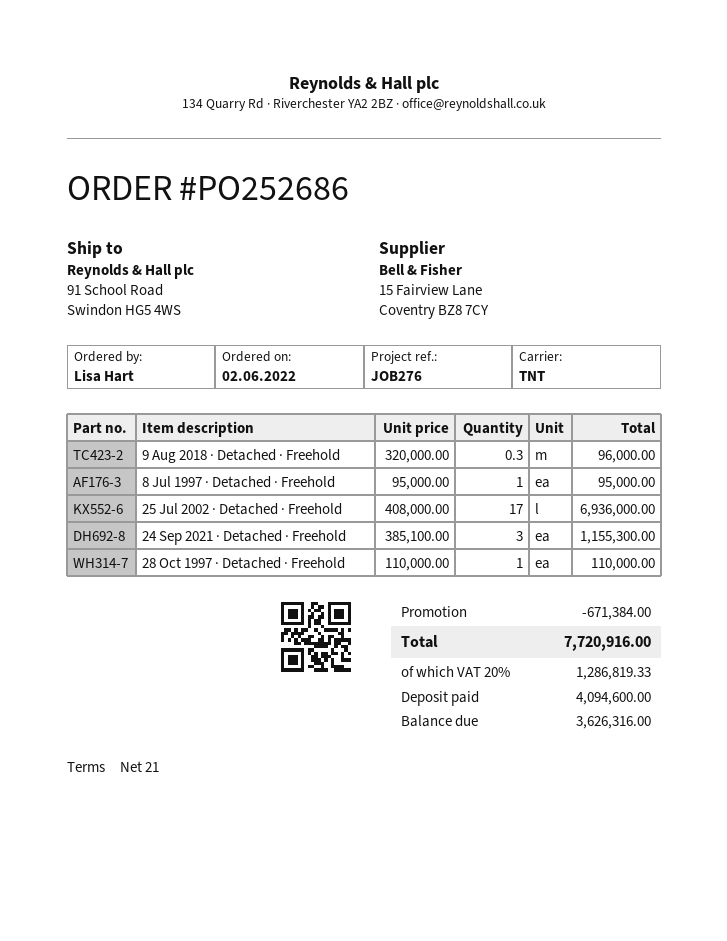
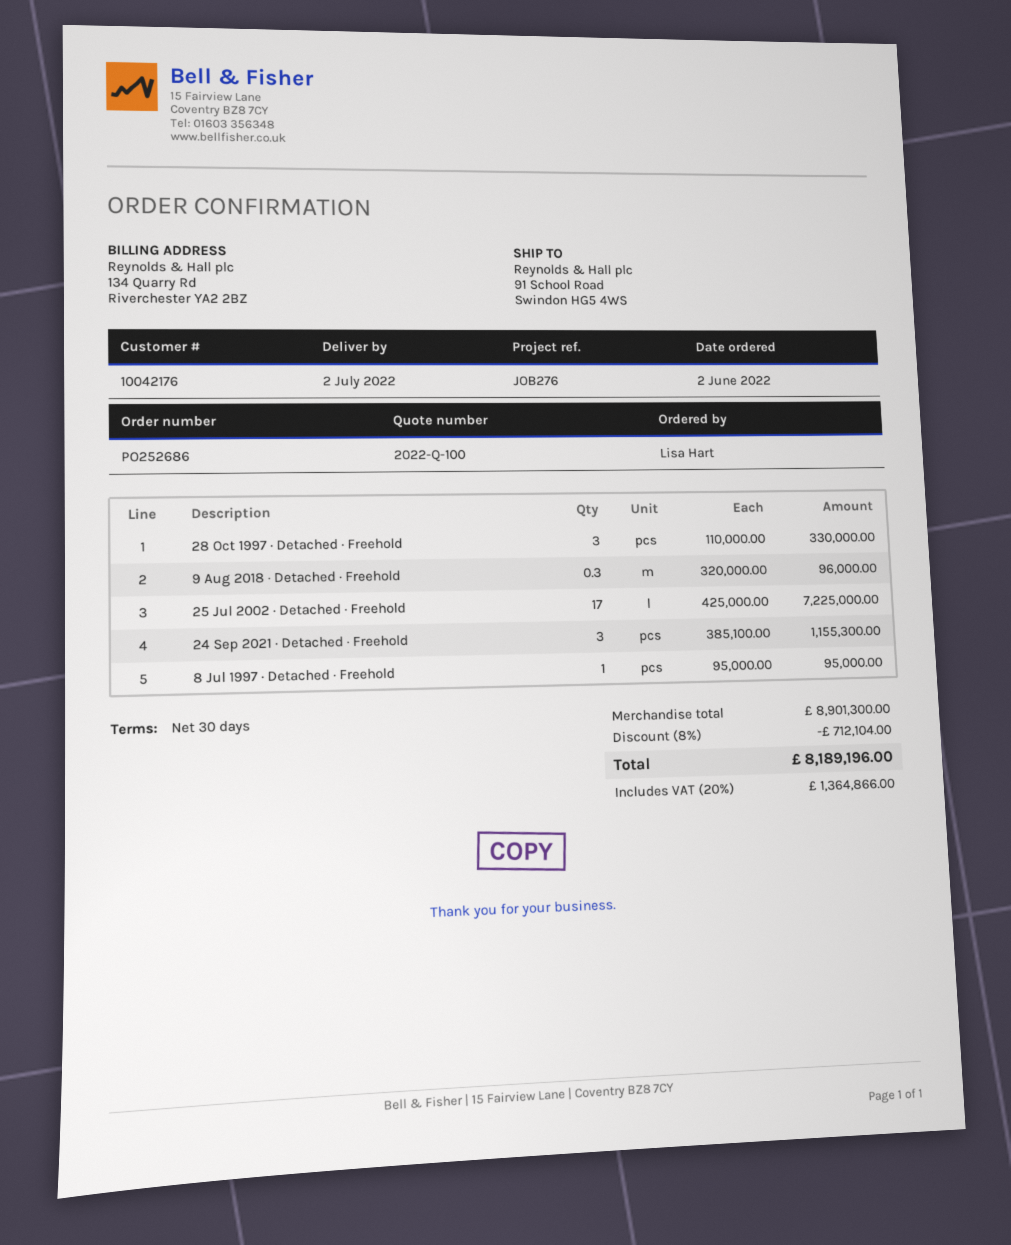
payment terms: 21 days -> 30 days
25 Jul 2002 · Detached · Freehold: 17 x 408000.00 = 6936000.00 -> 17 x 425000.00 = 7225000.00
28 Oct 1997 · Detached · Freehold: 1 x 110000.00 = 110000.00 -> 3 x 110000.00 = 330000.00
discount: 671384.00 -> 712104.00
tax: 20% = 1286819.33 -> 20% = 1364866.00
total: 7720916.00 -> 8189196.00

